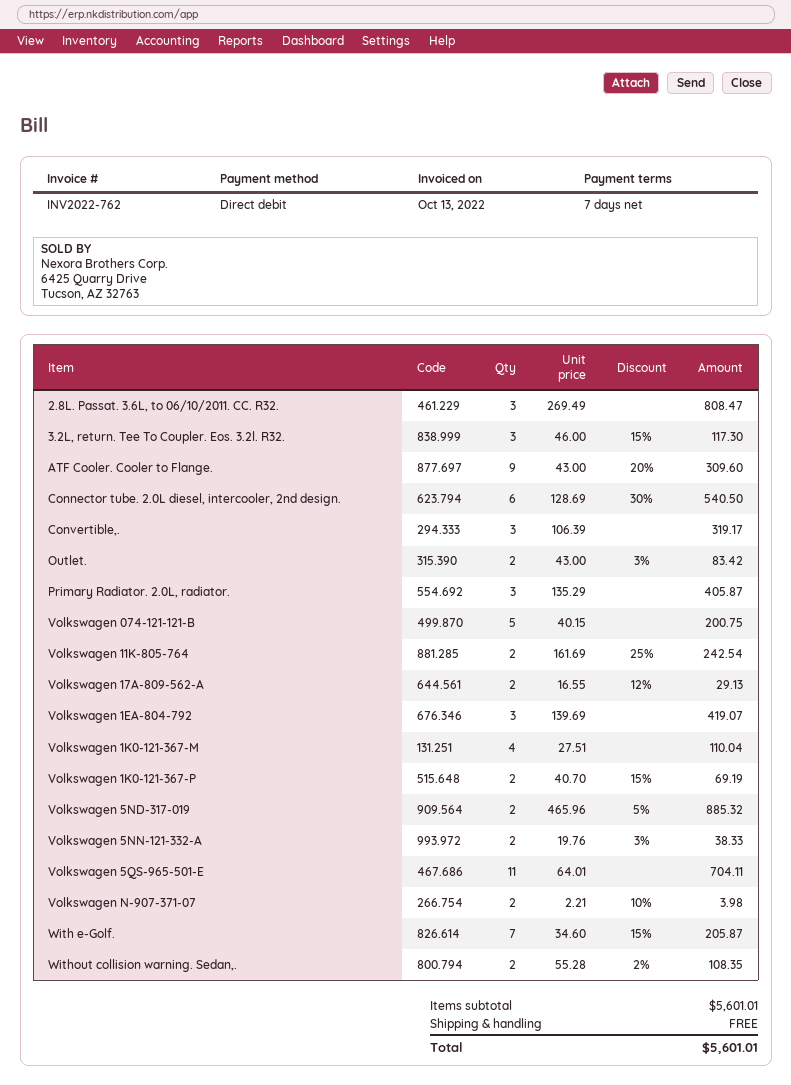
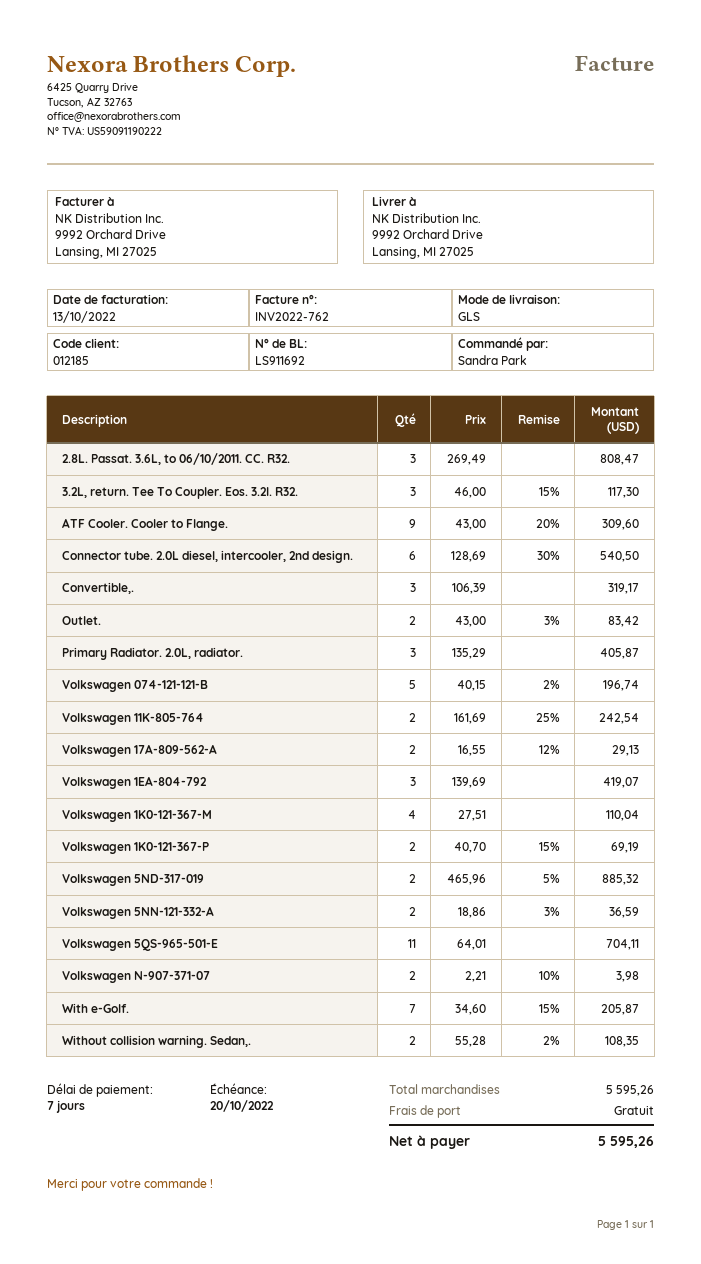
Volkswagen 074-121-121-B: 5 x 40.15 = 200.75 -> 5 x 40.15 - 2% = 196.74
Volkswagen 5NN-121-332-A: 2 x 19.76 - 3% = 38.33 -> 2 x 18.86 - 3% = 36.59
subtotal: 5601.01 -> 5595.26
total: 5601.01 -> 5595.26

